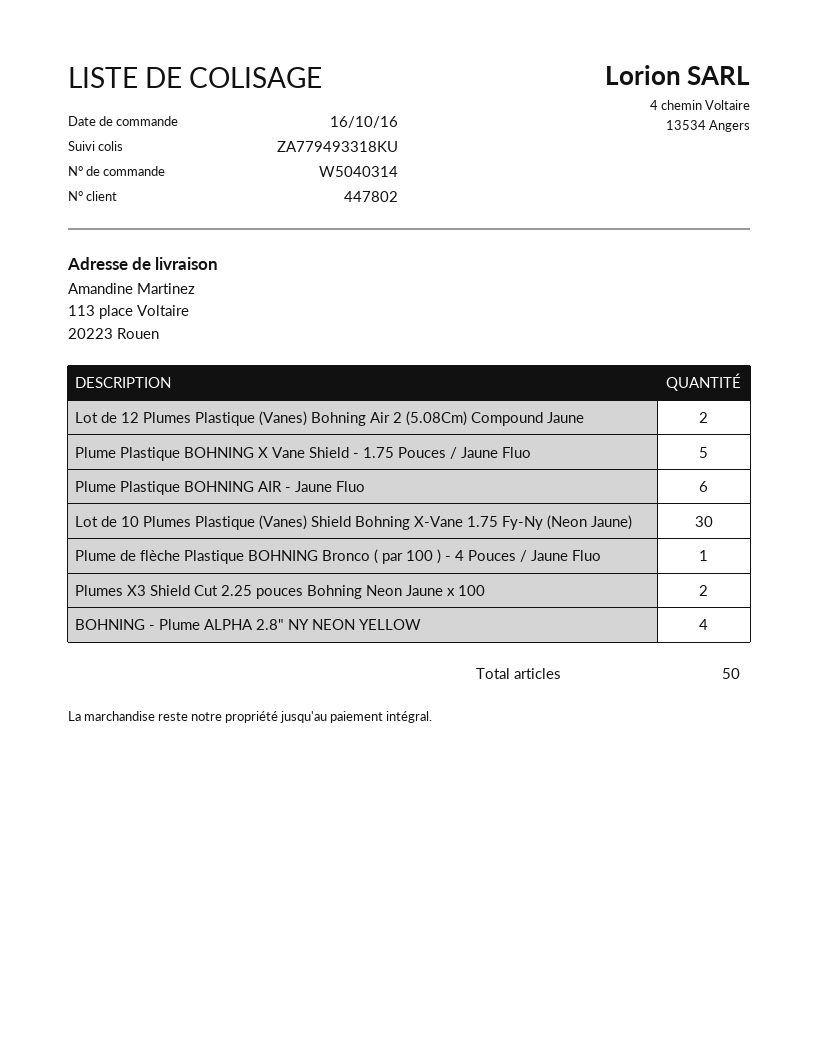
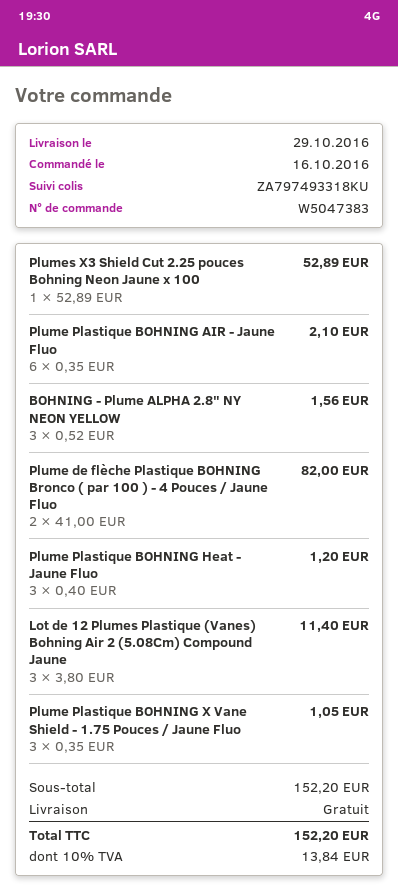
order number: W5040314 -> W5047383
tracking number: ZA779493318KU -> ZA797493318KU
Lot de 12 Plumes Plastique (Vanes) Bohning Air 2 (5.08Cm) Compound Jaune: 2 -> 3
Plume Plastique BOHNING X Vane Shield - 1.75 Pouces / Jaune Fluo: 5 -> 3
Lot de 10 Plumes Plastique (Vanes) Shield Bohning X-Vane 1.75 Fy-Ny (Neon Jaune): 30 -> none
Plume de flèche Plastique BOHNING Bronco ( par 100 ) - 4 Pouces / Jaune Fluo: 1 -> 2
Plumes X3 Shield Cut 2.25 pouces Bohning Neon Jaune x 100: 2 -> 1
BOHNING - Plume ALPHA 2.8" NY NEON YELLOW: 4 -> 3
Plume Plastique BOHNING Heat - Jaune Fluo: none -> 3

